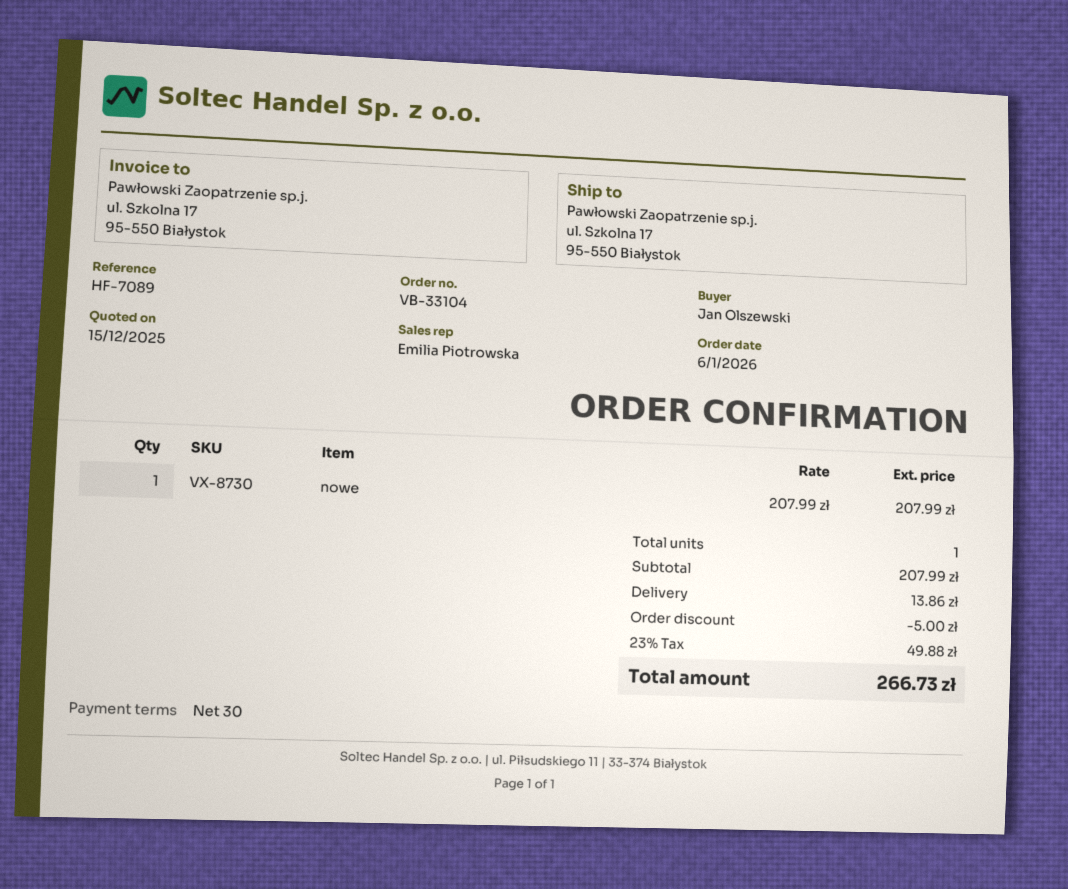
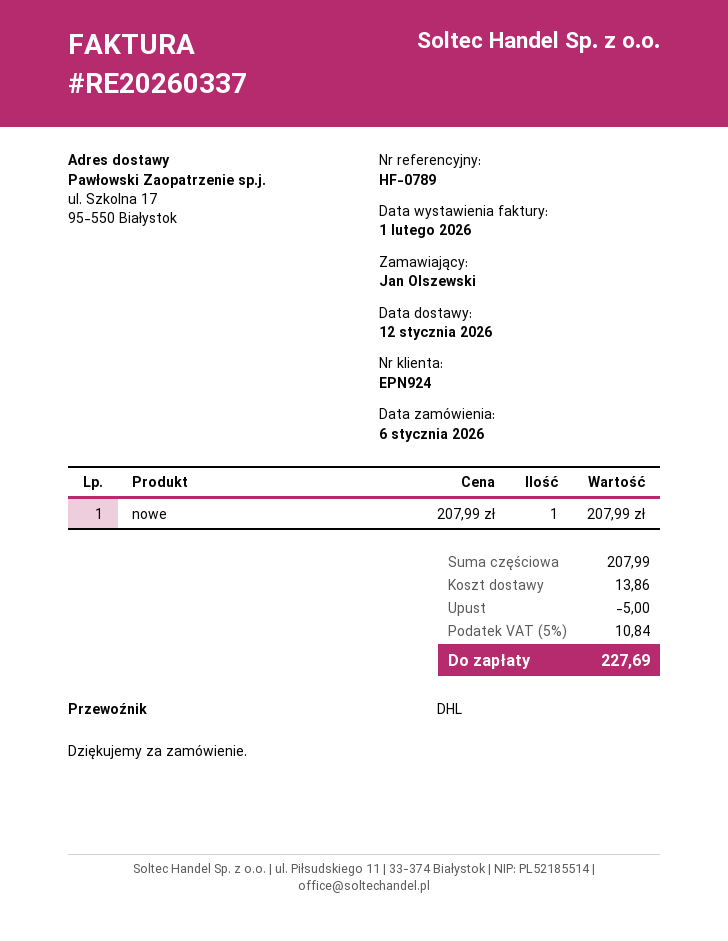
reference: HF-7089 -> HF-0789
tax: 23% = 49.88 -> 5% = 10.84
total: 266.73 -> 227.69

